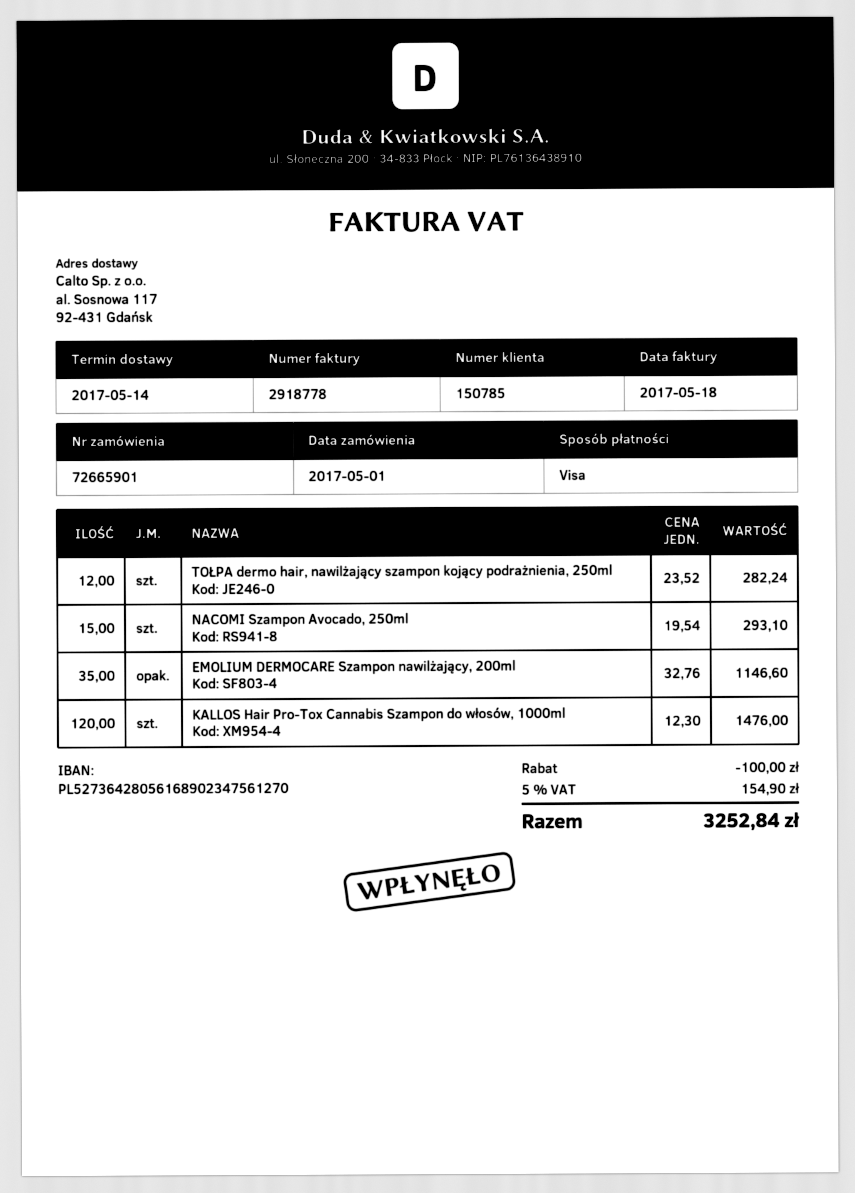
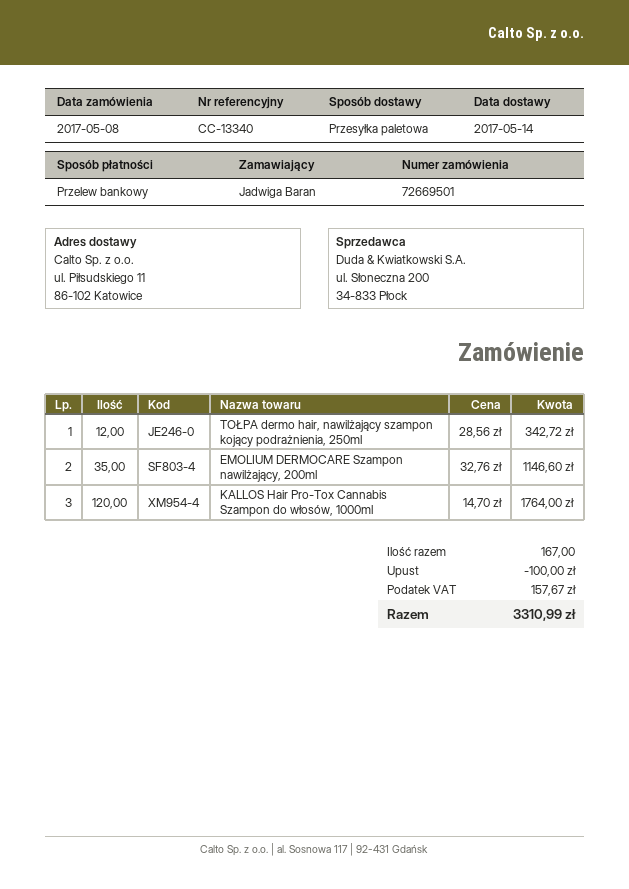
order number: 72665901 -> 72669501
order date: 2017-05-01 -> 2017-05-08
payment method: Visa -> bank transfer
ship to: al. Sosnowa 117, 92-431 Gdańsk -> ul. Piłsudskiego 11, 86-102 Katowice
TOŁPA dermo hair, nawilżający szampon kojący podrażnienia, 250ml: 12 x 23.52 = 282.24 -> 12 x 28.56 = 342.72
NACOMI Szampon Avocado, 250ml: 15 x 19.54 = 293.10 -> none
KALLOS Hair Pro-Tox Cannabis Szampon do włosów, 1000ml: 120 x 12.30 = 1476.00 -> 120 x 14.70 = 1764.00
tax: 154.90 -> 157.67
total: 3252.84 -> 3310.99

